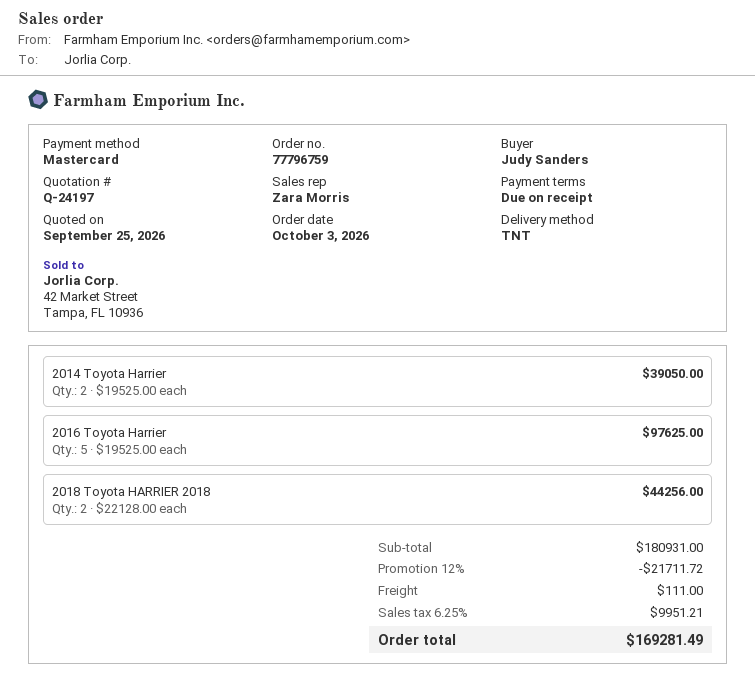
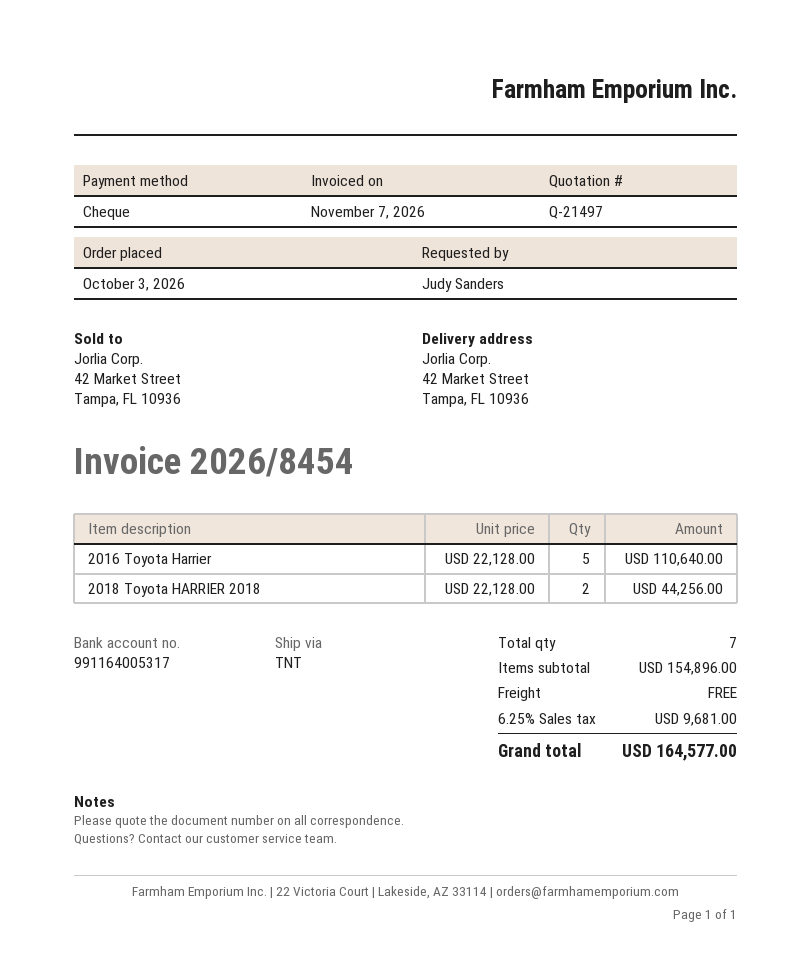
quote number: Q-24197 -> Q-21497
payment method: Mastercard -> cheque
2014 Toyota Harrier: 2 x 19525.00 = 39050.00 -> none
2016 Toyota Harrier: 5 x 19525.00 = 97625.00 -> 5 x 22128.00 = 110640.00
subtotal: 180931.00 -> 154896.00
discount: 12% = 21711.72 -> none
shipping: 111.00 -> 0.00
tax: 6.25% = 9951.21 -> 6.25% = 9681.00
total: 169281.49 -> 164577.00

